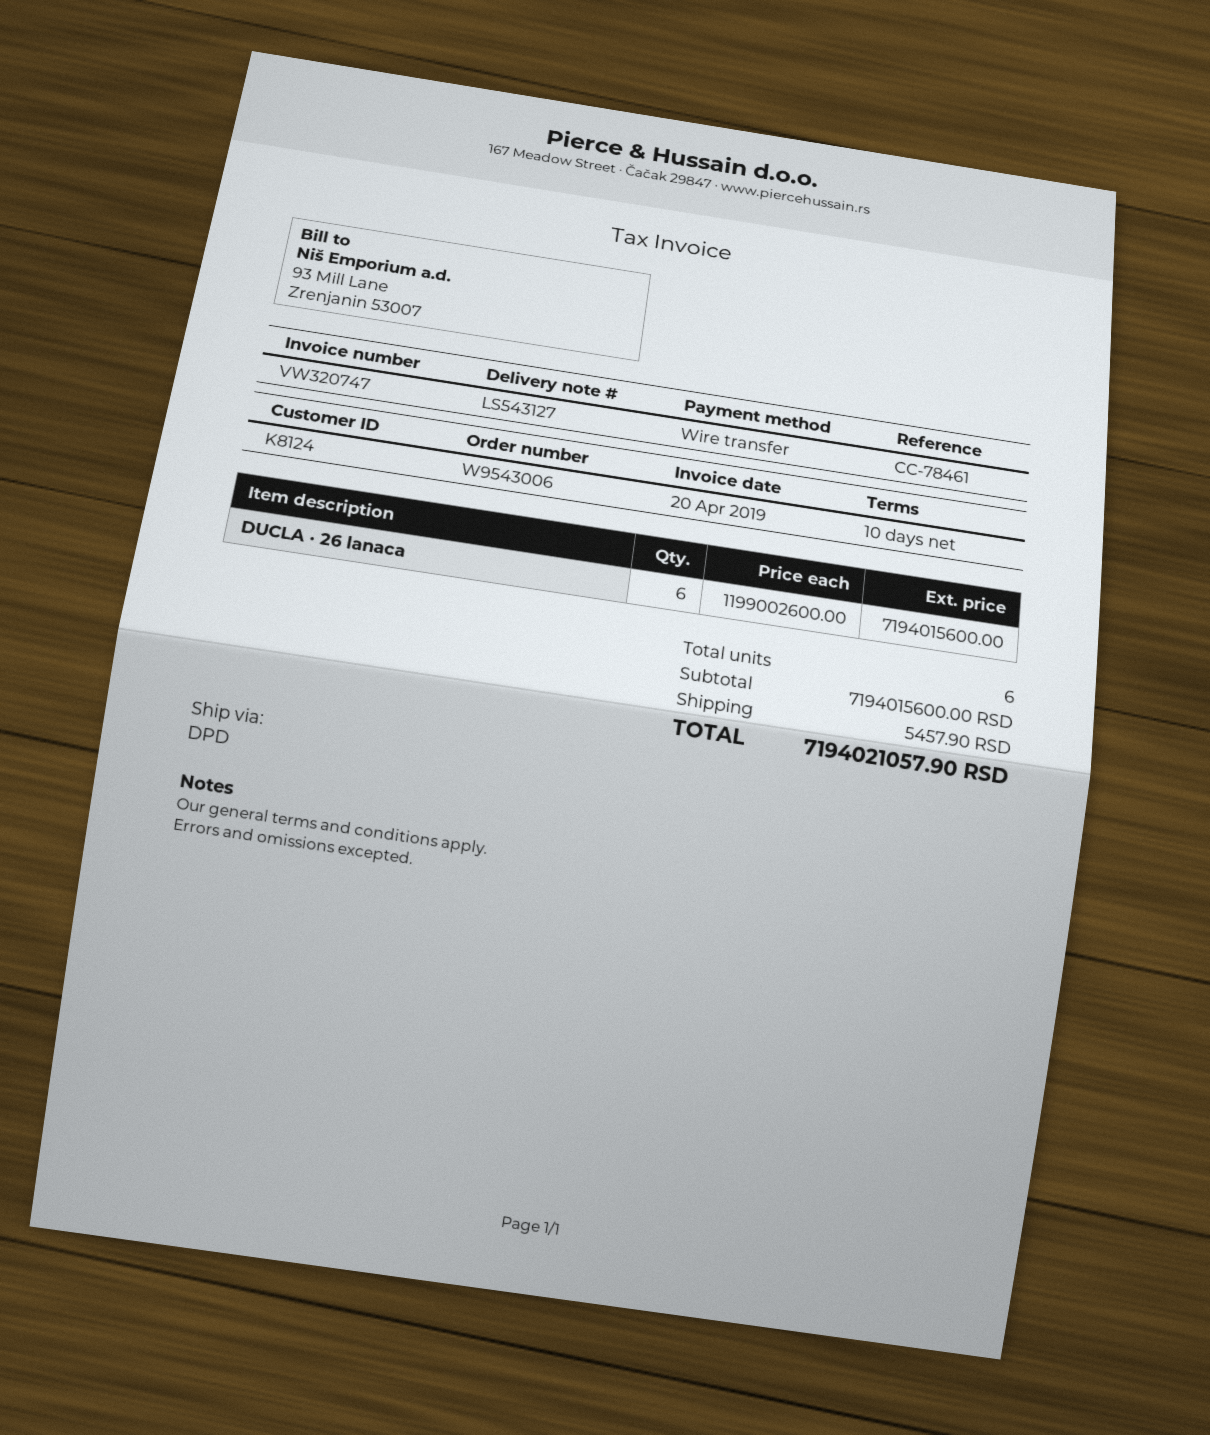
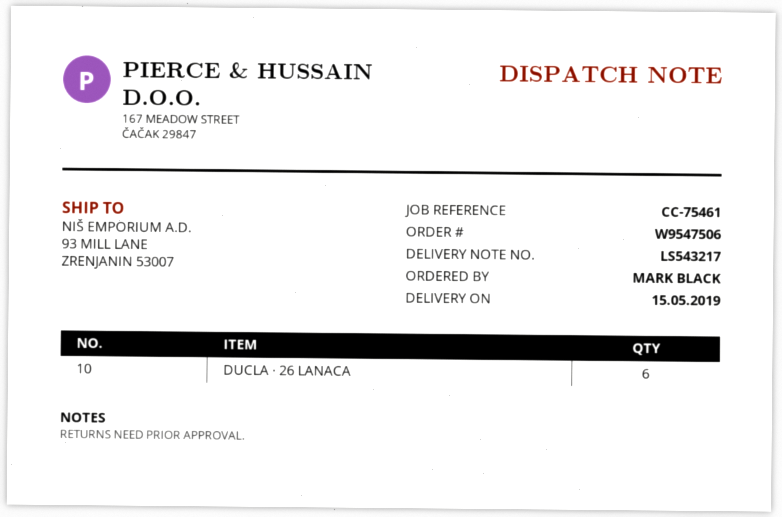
order number: W9543006 -> W9547506
delivery note number: LS543127 -> LS543217
reference: CC-78461 -> CC-75461

